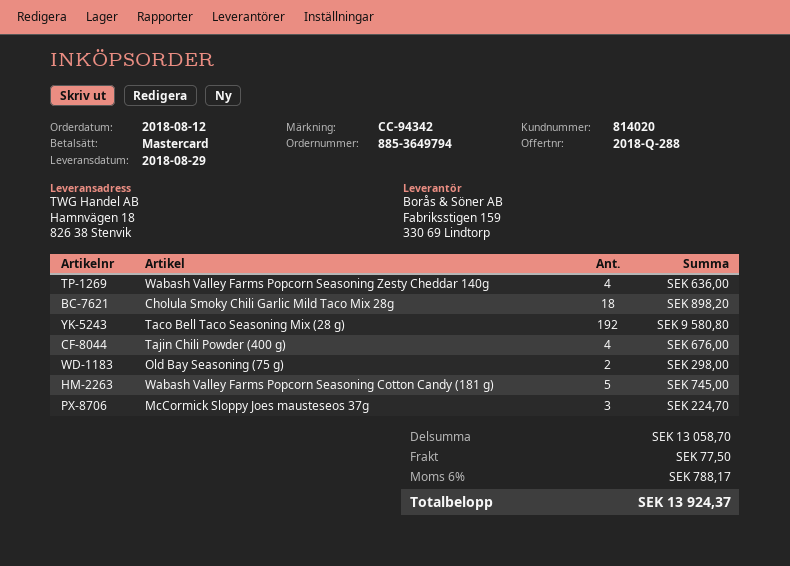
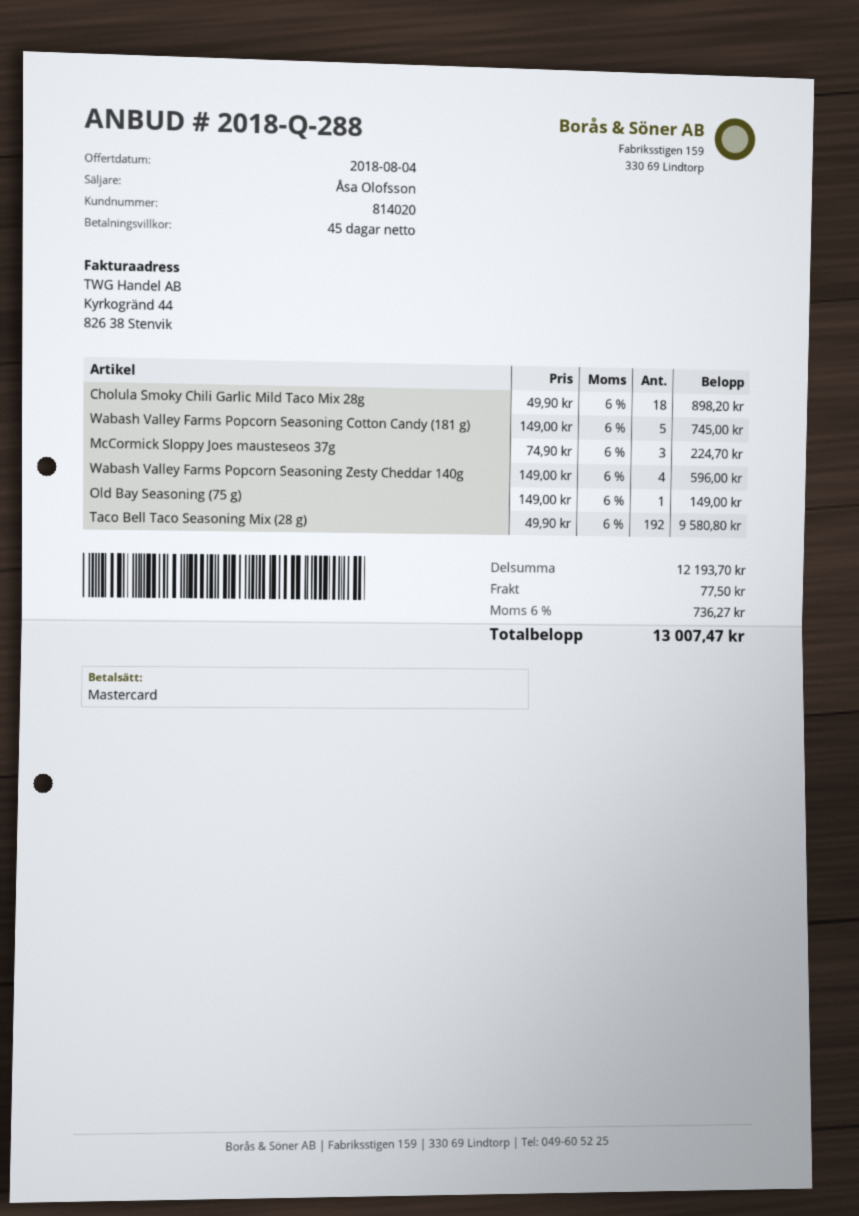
Wabash Valley Farms Popcorn Seasoning Zesty Cheddar 140g: 4 for 636.00 -> 4 for 596.00
Tajin Chili Powder (400 g): 4 for 676.00 -> none
Old Bay Seasoning (75 g): 2 for 298.00 -> 1 for 149.00
subtotal: 13058.70 -> 12193.70
tax: 6% = 788.17 -> 6% = 736.27
total: 13924.37 -> 13007.47

